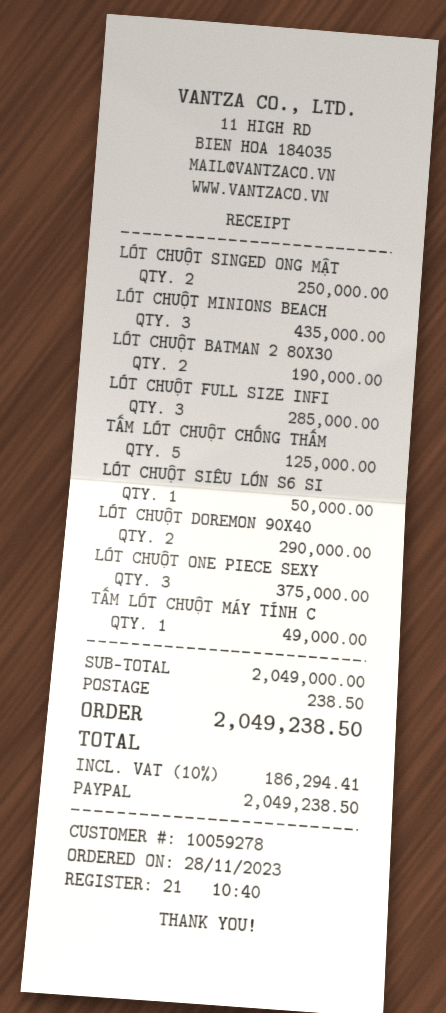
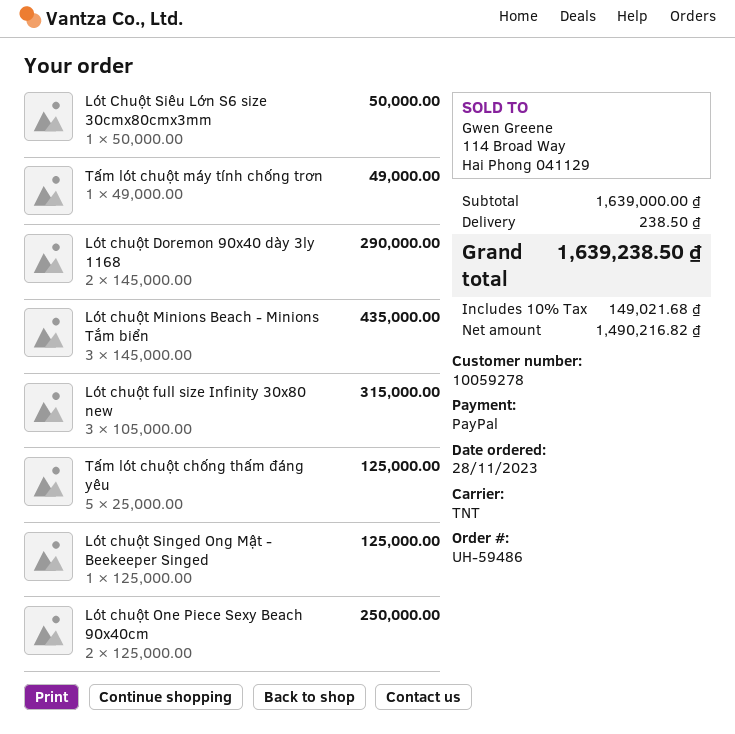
LÓT CHUỘT SINGED ONG MẬT: 2 for 250000.00 -> 1 for 125000.00
LÓT CHUỘT BATMAN 2 80X30: 2 for 190000.00 -> none
LÓT CHUỘT FULL SIZE INFI: 3 for 285000.00 -> 3 for 315000.00
LÓT CHUỘT ONE PIECE SEXY: 3 for 375000.00 -> 2 for 250000.00
subtotal: 2049000.00 -> 1639000.00
tax: 10% = 186294.41 -> 10% = 149021.68
total: 2049238.50 -> 1639238.50

